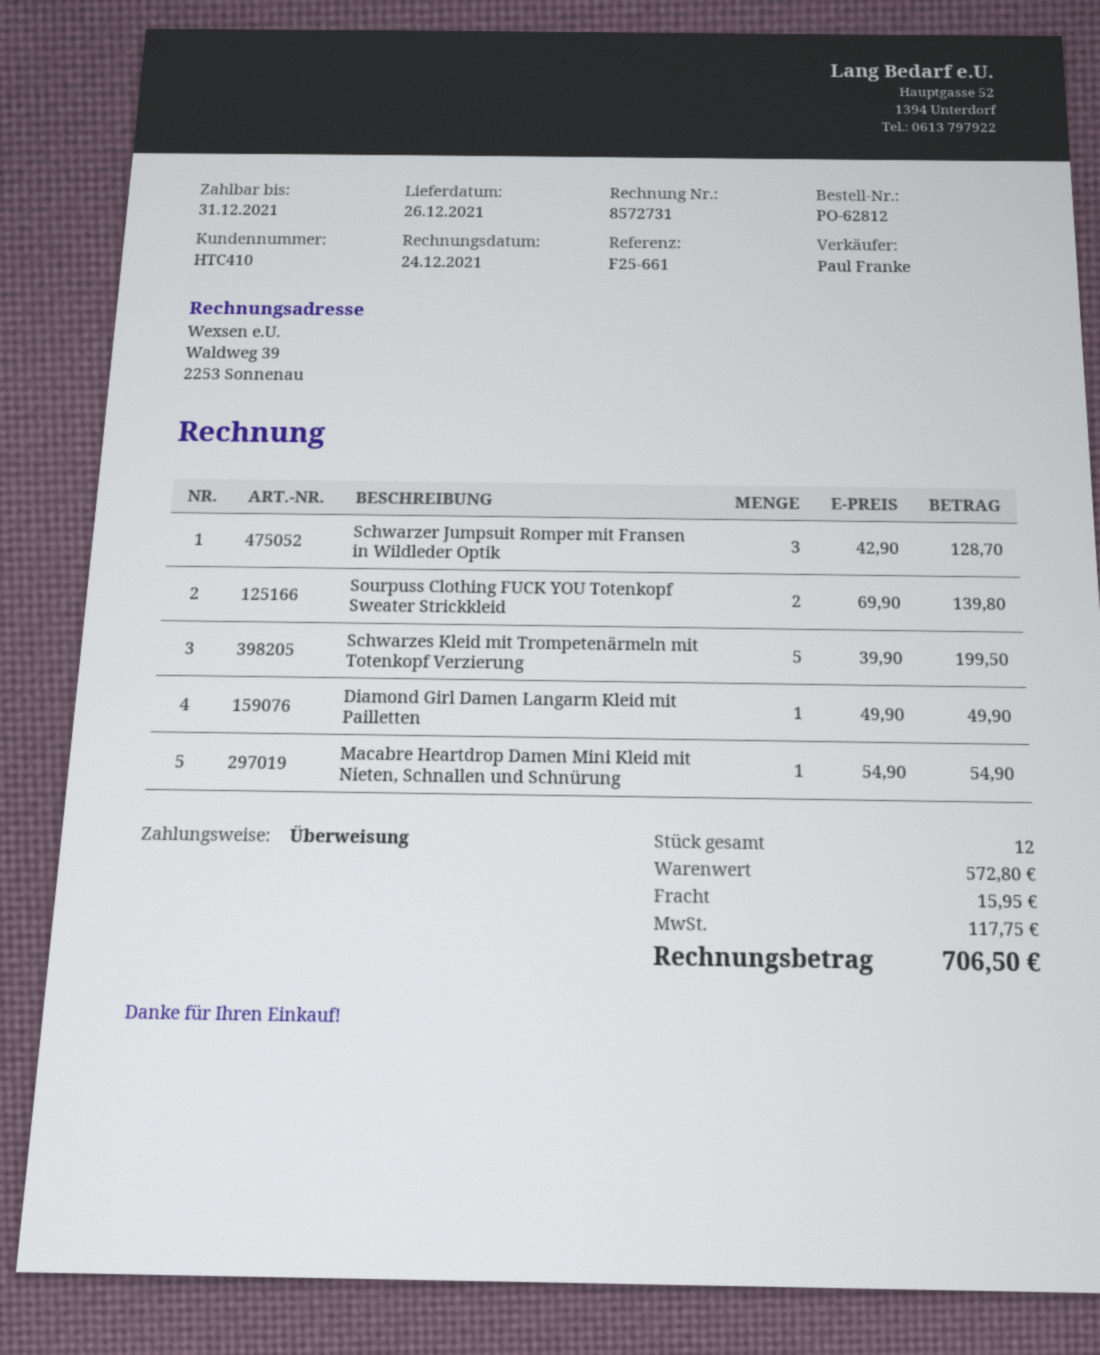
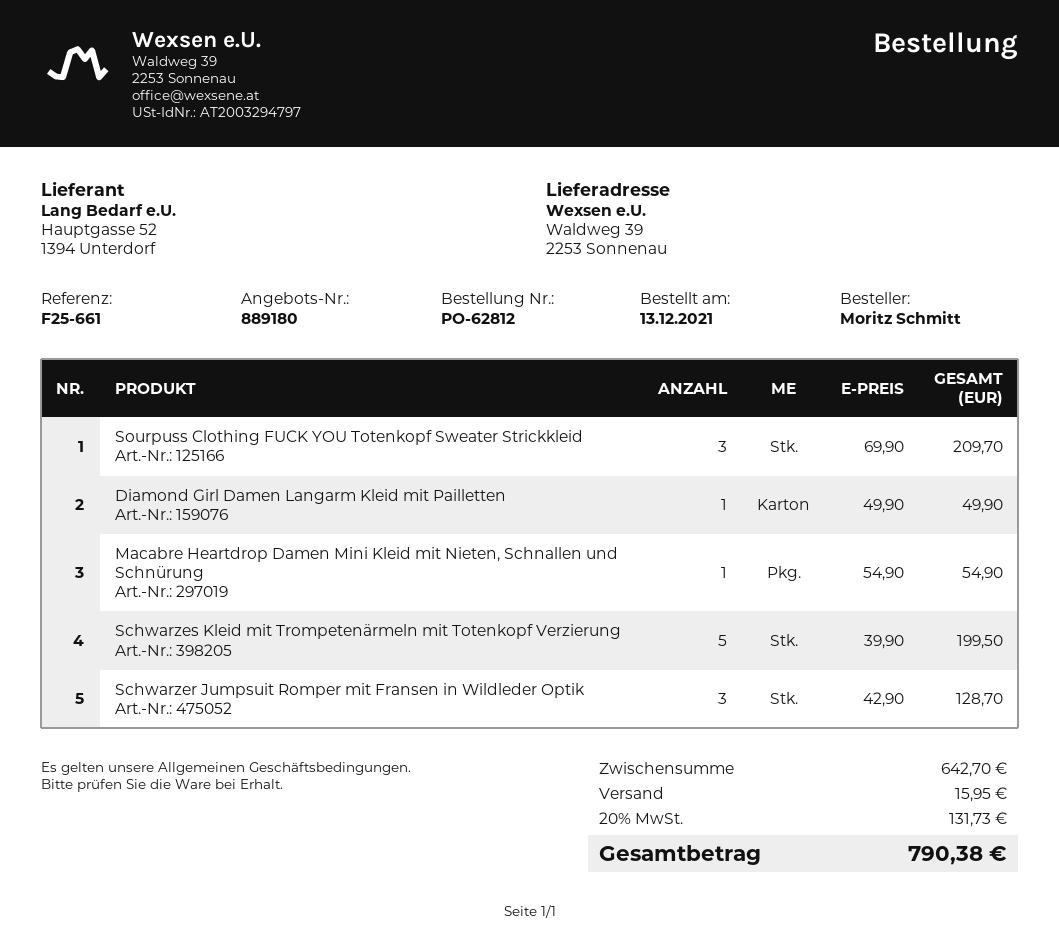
Sourpuss Clothing FUCK YOU Totenkopf Sweater Strickkleid: 2 x 69.90 = 139.80 -> 3 x 69.90 = 209.70
subtotal: 572.80 -> 642.70
tax: 117.75 -> 131.73
total: 706.50 -> 790.38

